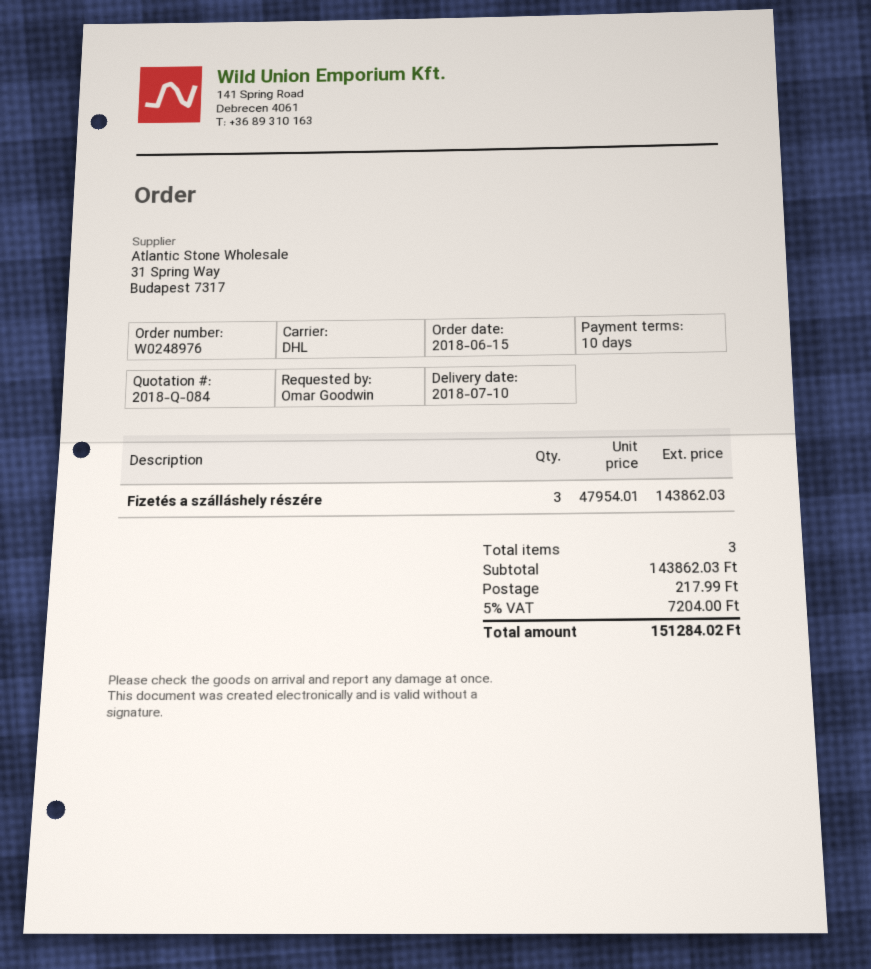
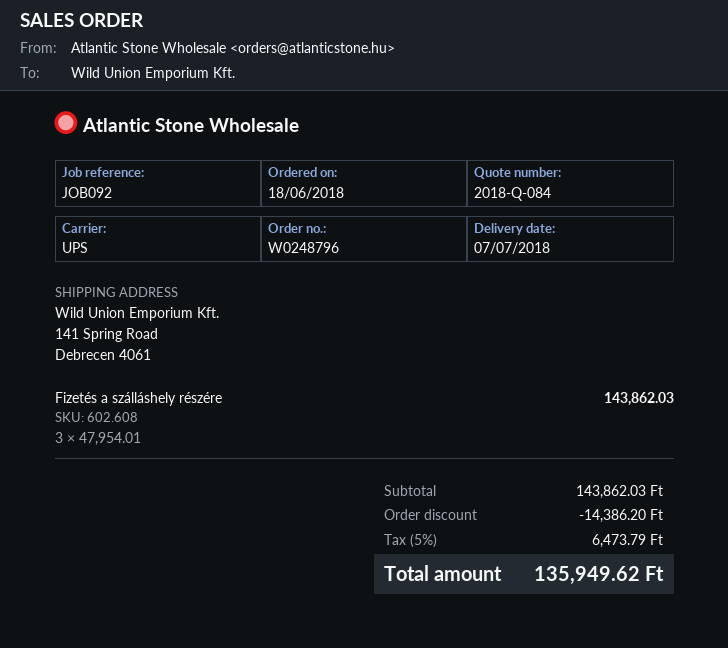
order number: W0248976 -> W0248796
order date: 2018-06-15 -> 2018-06-18
delivery date: 2018-07-10 -> 2018-07-07
shipping method: DHL -> UPS
discount: none -> 14386.20
shipping: 217.99 -> none
tax: 5% = 7204.00 -> 5% = 6473.79
total: 151284.02 -> 135949.62

